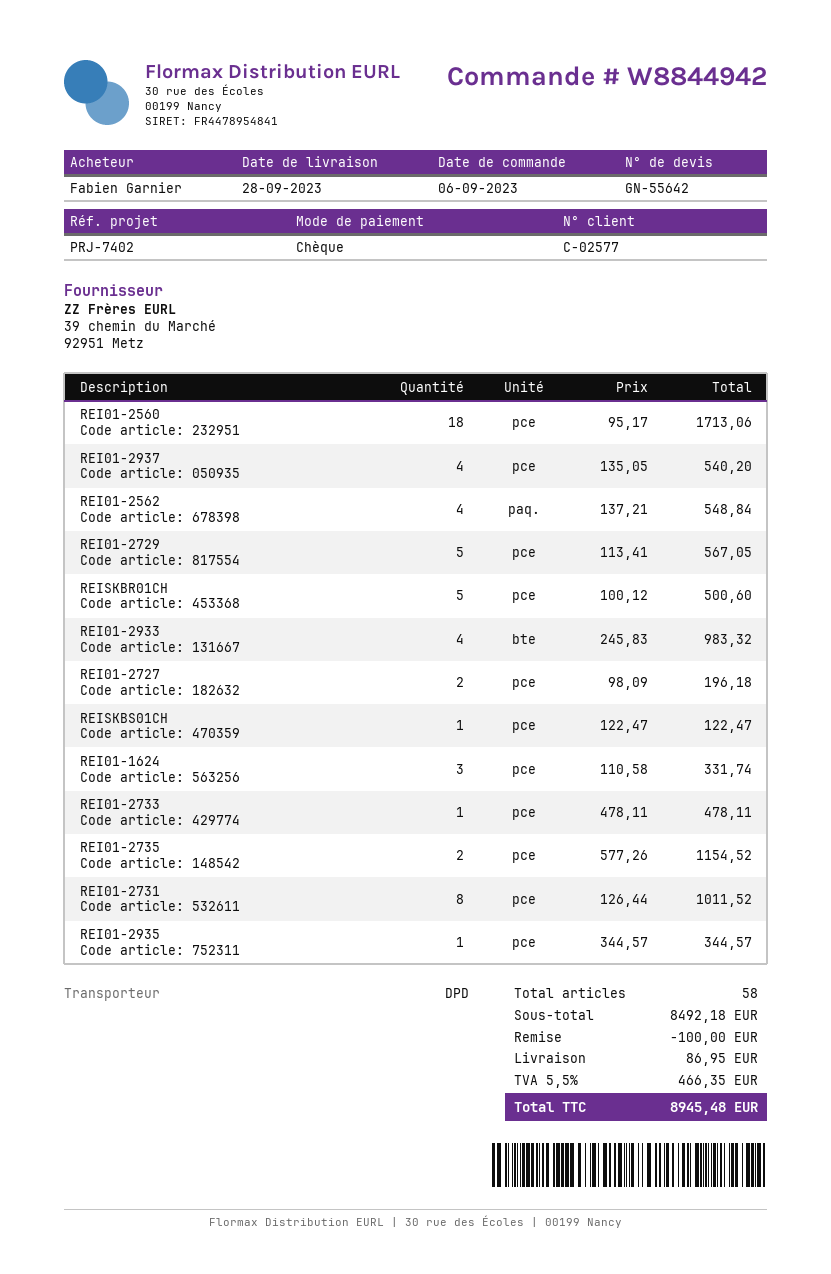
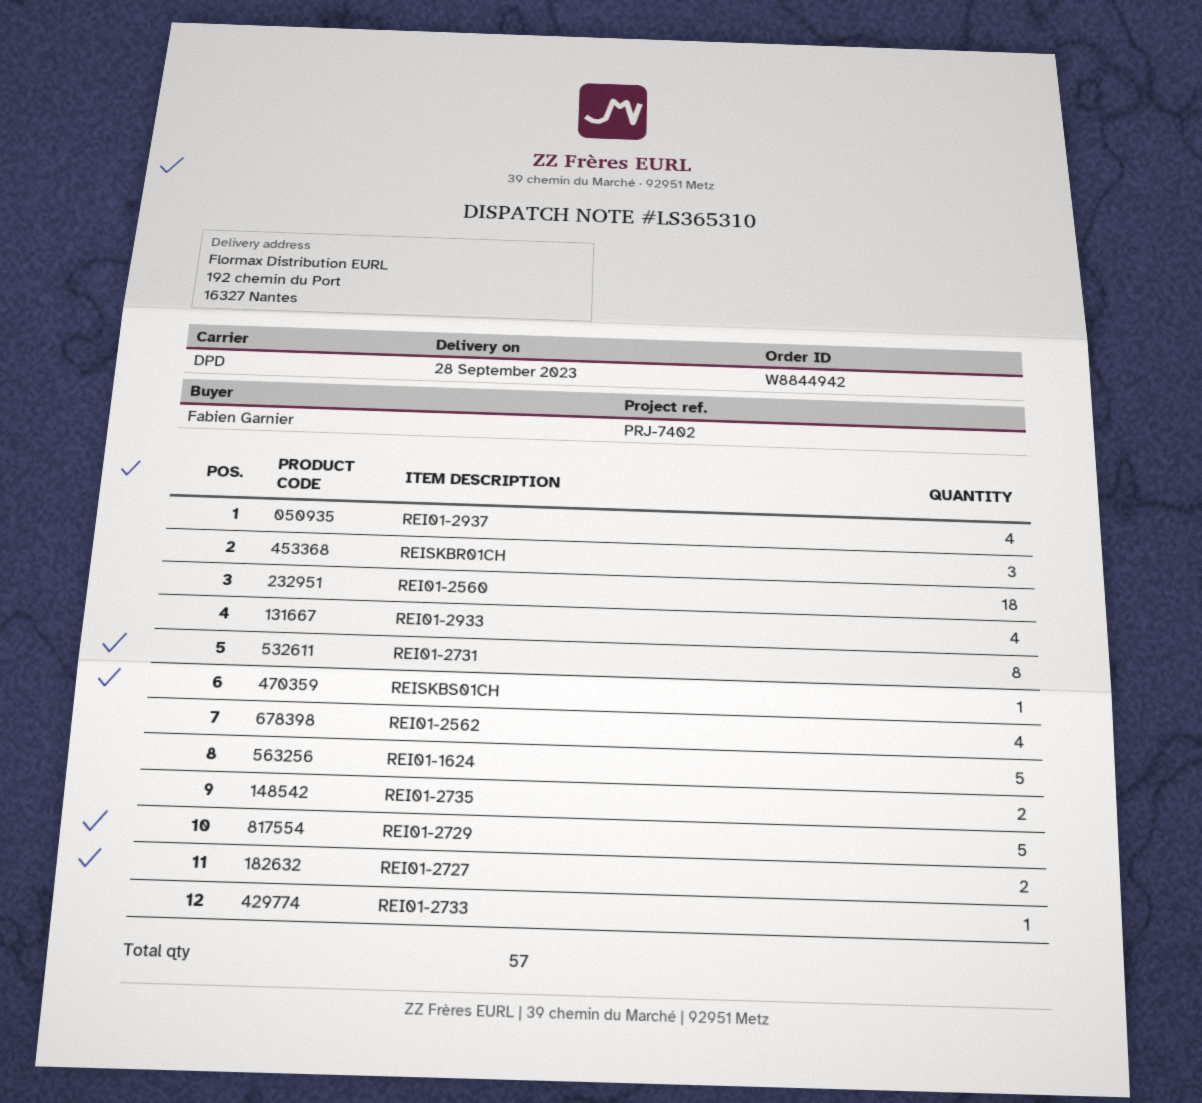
REISKBR01CH: 5 -> 3
REI01-1624: 3 -> 5
REI01-2935: 1 -> none
total quantity: 58 -> 57

